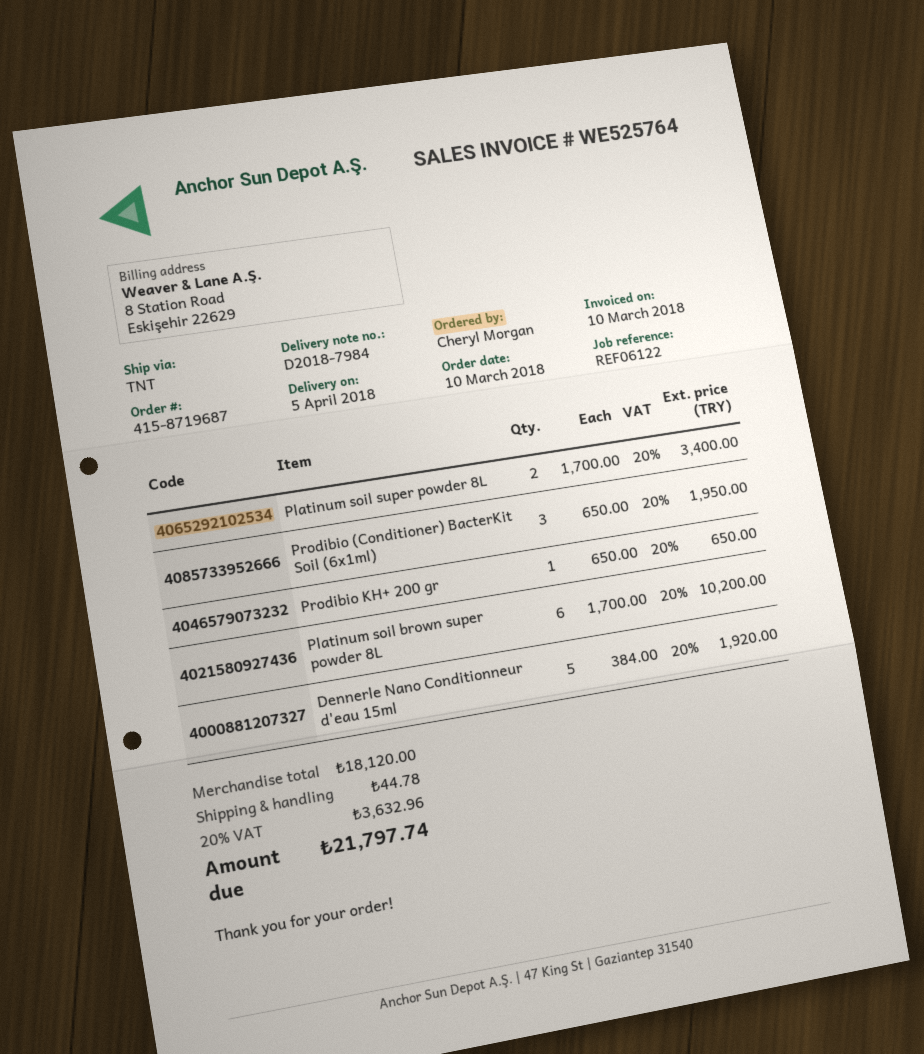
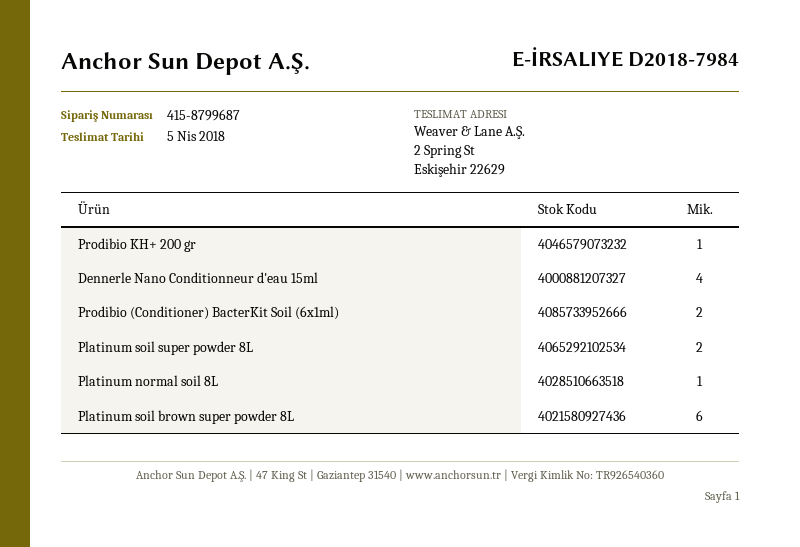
order number: 415-8719687 -> 415-8799687
Prodibio (Conditioner) BacterKit Soil (6x1ml): 3 -> 2
Dennerle Nano Conditionneur d'eau 15ml: 5 -> 4
Platinum normal soil 8L: none -> 1

